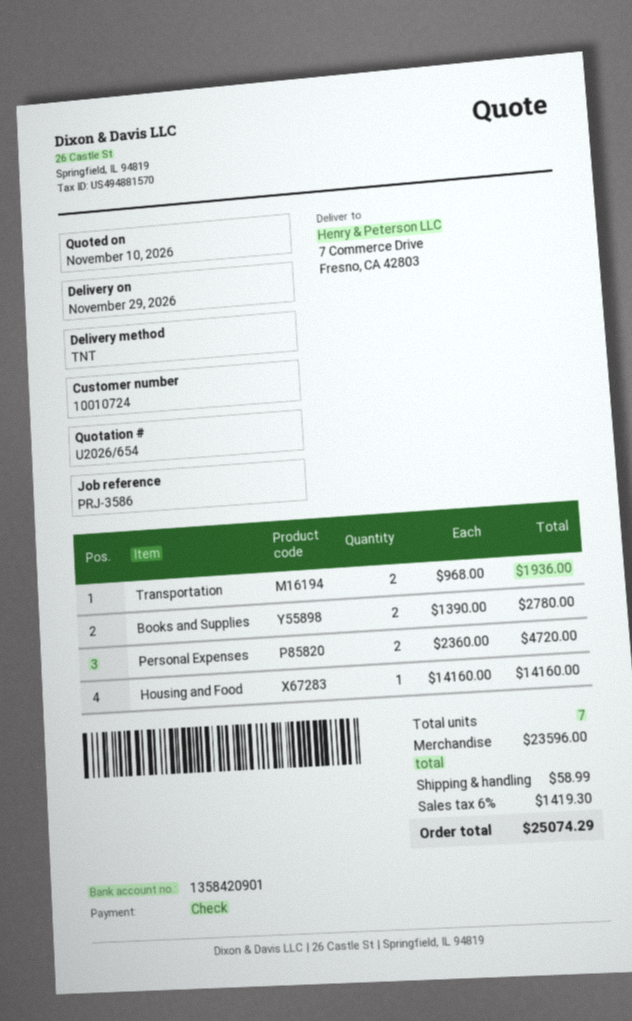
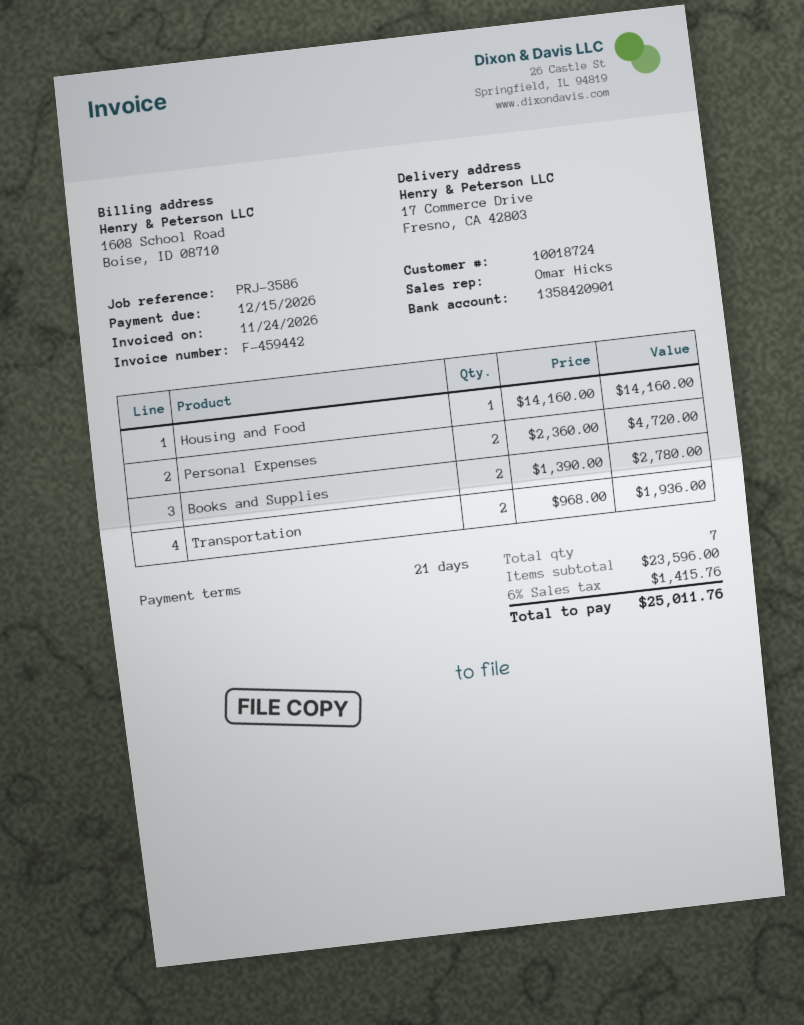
customer number: 10010724 -> 10018724
ship to: 7 Commerce Drive, Fresno, CA 42803 -> 17 Commerce Drive, Fresno, CA 42803
shipping: 58.99 -> none
tax: 6% = 1419.30 -> 6% = 1415.76
total: 25074.29 -> 25011.76

